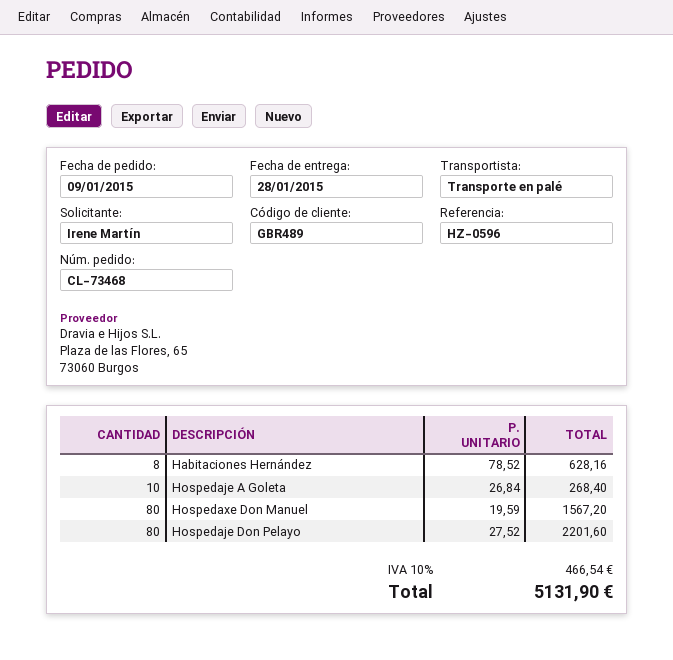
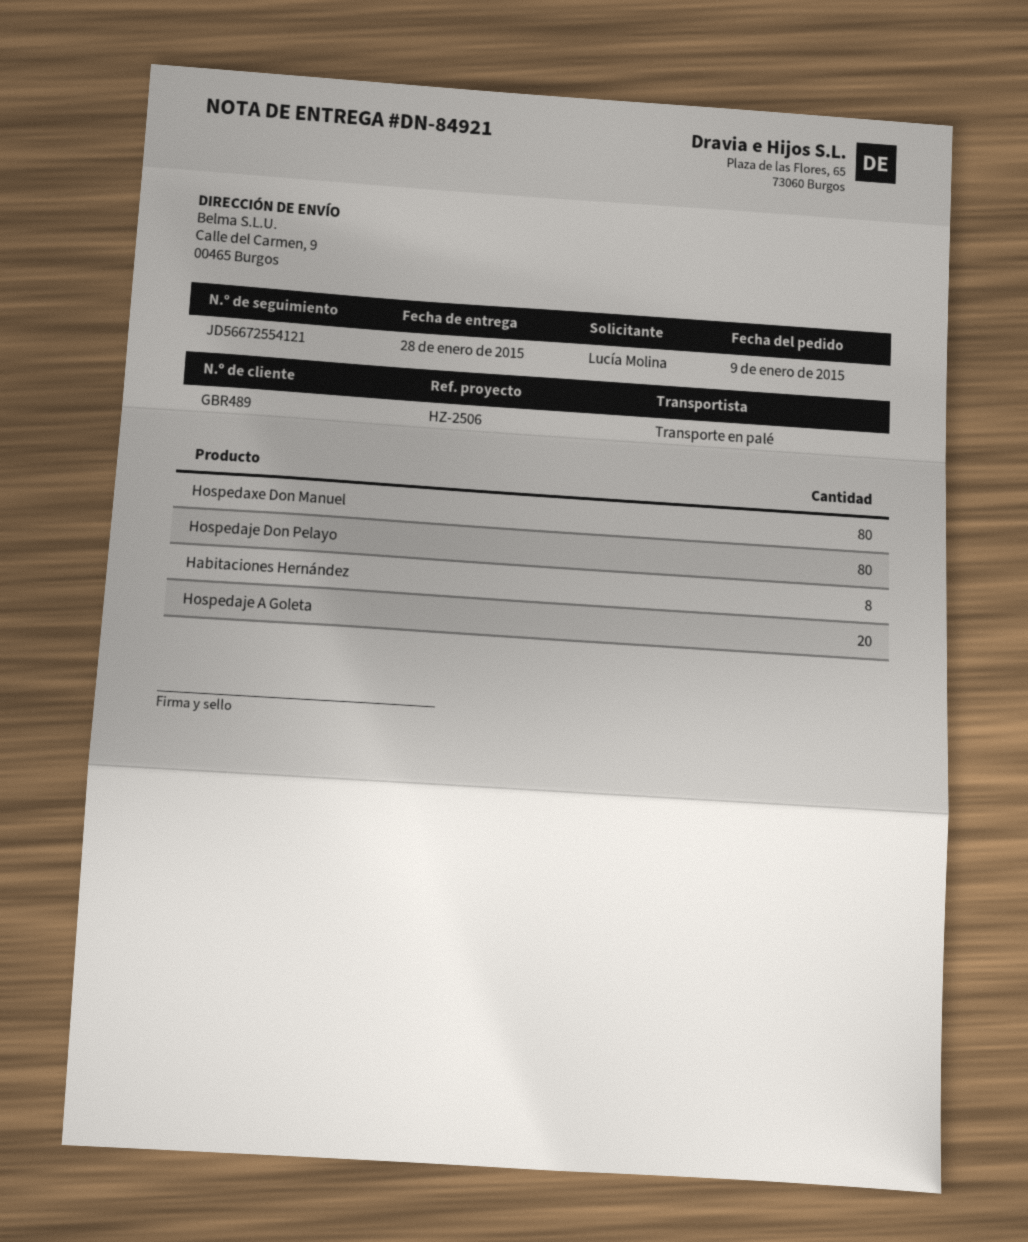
reference: HZ-0596 -> HZ-2506
ordered by: Irene Martín -> Lucía Molina
Hospedaje A Goleta: 10 -> 20

